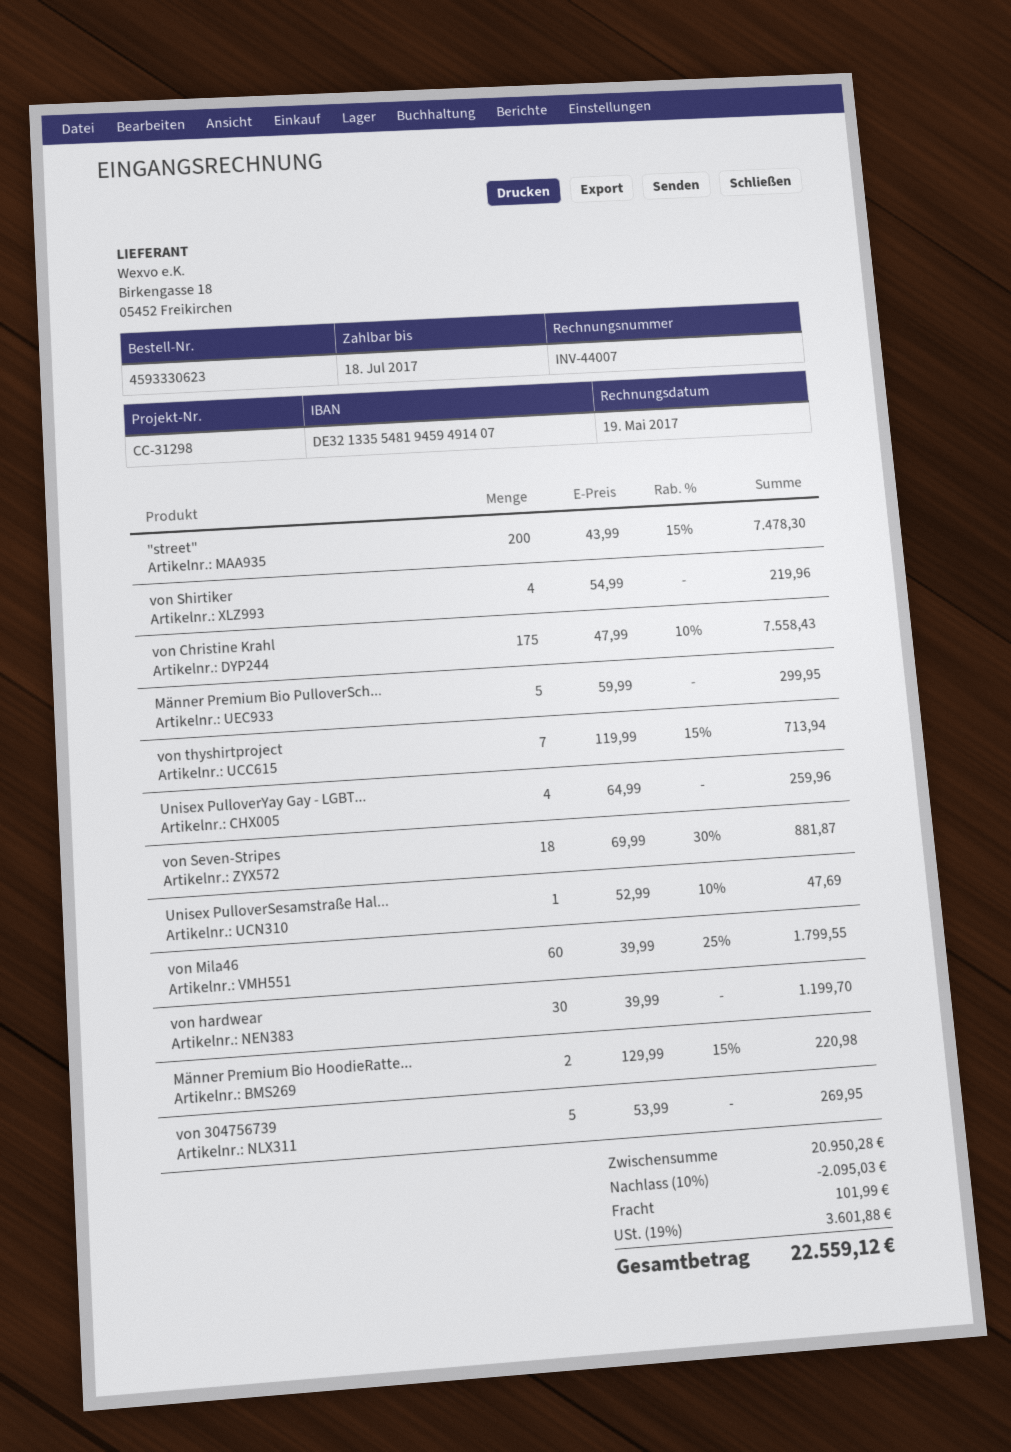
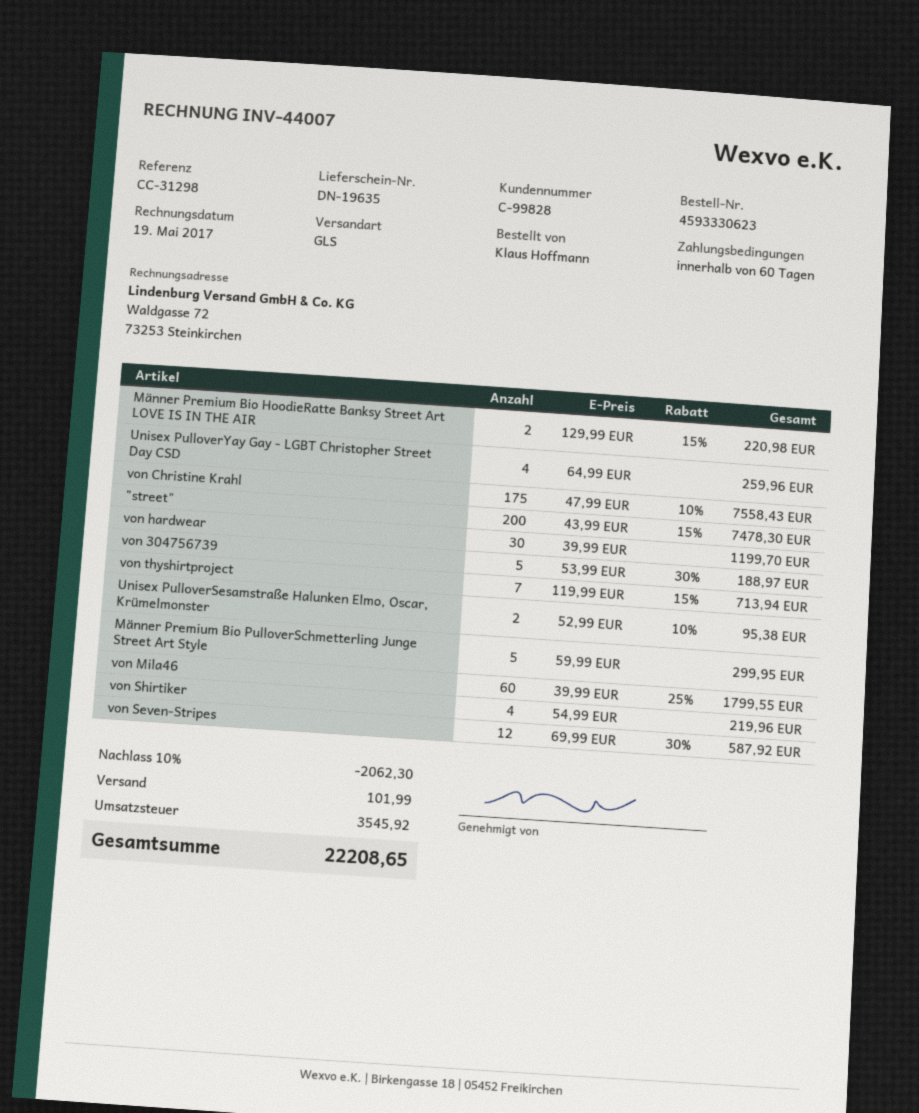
von Seven-Stripes: 18 x 69.99 - 30% = 881.87 -> 12 x 69.99 - 30% = 587.92
Unisex PulloverSesamstraße Hal...: 1 x 52.99 - 10% = 47.69 -> 2 x 52.99 - 10% = 95.38
von 304756739: 5 x 53.99 = 269.95 -> 5 x 53.99 - 30% = 188.97
discount: 10% = 2095.03 -> 10% = 2062.30
tax: 3601.88 -> 3545.92
total: 22559.12 -> 22208.65

